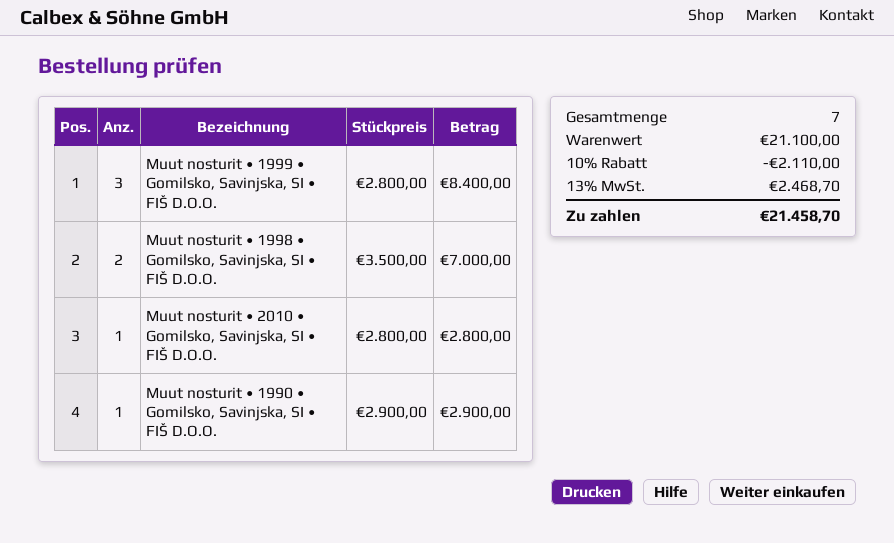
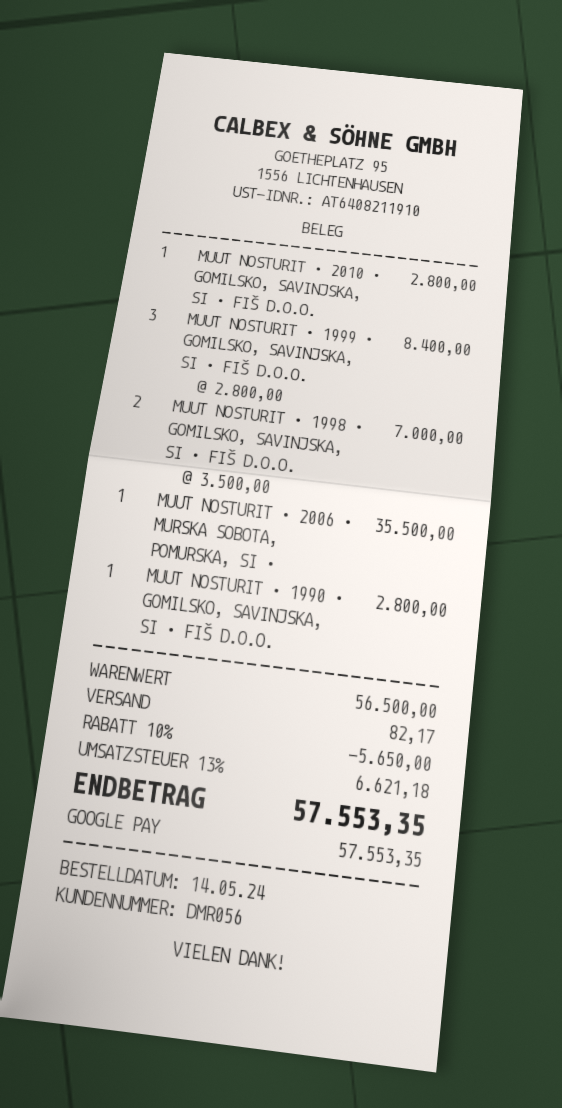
Muut nosturit • 1990 • Gomilsko, Savinjska, SI • FIŠ D.O.O.: 1 x 2900.00 = 2900.00 -> 1 x 2800.00 = 2800.00
MUUT NOSTURIT • 2006 • MURSKA SOBOTA, POMURSKA, SI •: none -> 1 x 35500.00 = 35500.00
subtotal: 21100.00 -> 56500.00
discount: 10% = 2110.00 -> 10% = 5650.00
shipping: none -> 82.17
tax: 13% = 2468.70 -> 13% = 6621.18
total: 21458.70 -> 57553.35

